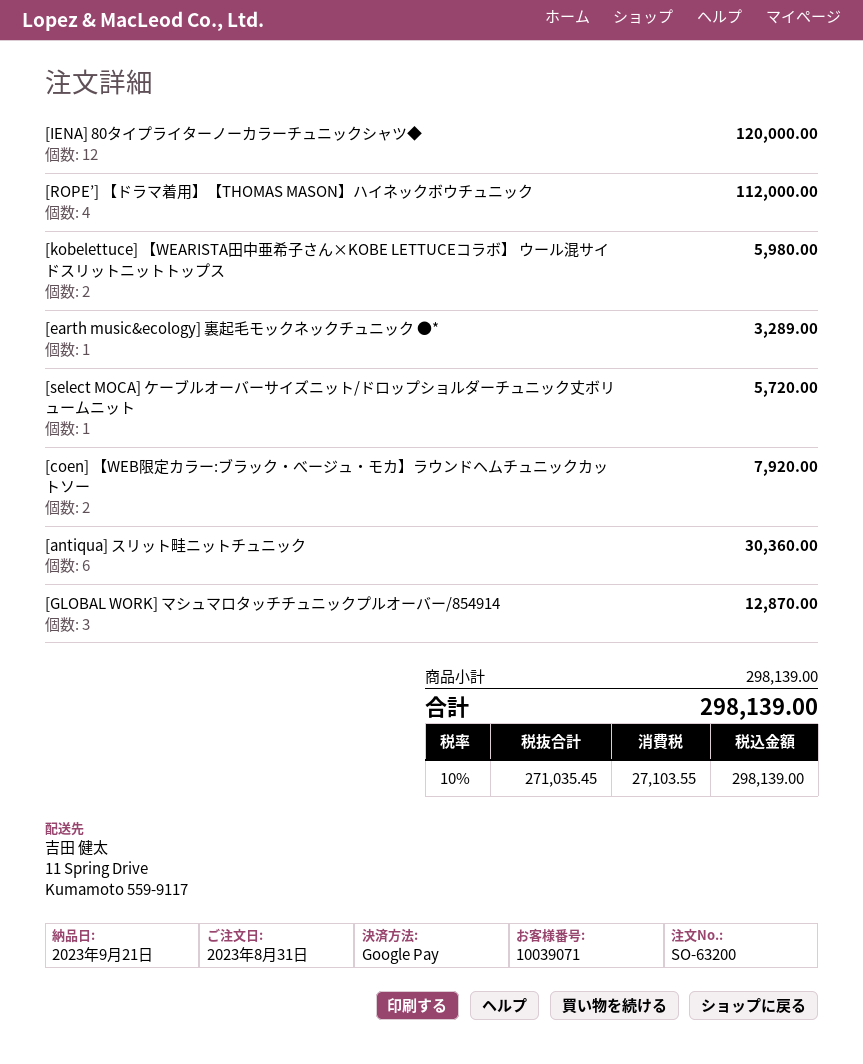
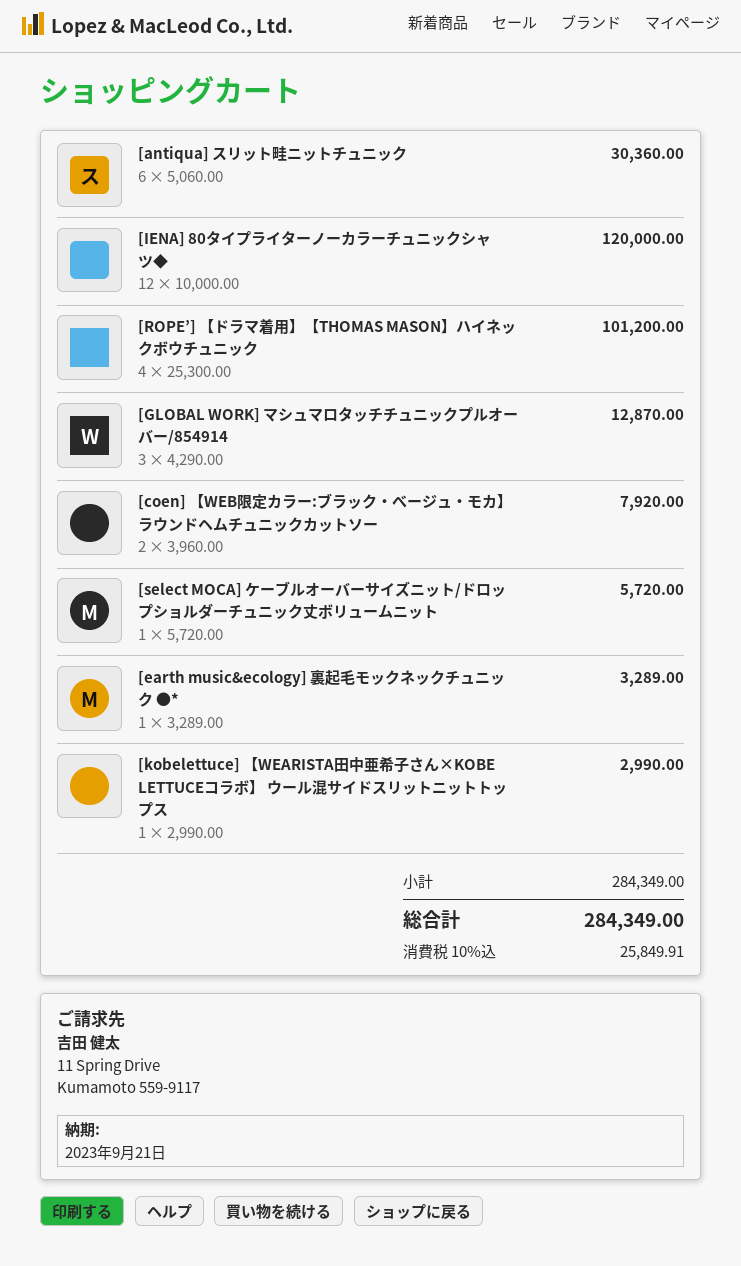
[ROPE’] 【ドラマ着用】【THOMAS MASON】ハイネックボウチュニック: 4 for 112000.00 -> 4 for 101200.00
[kobelettuce] 【WEARISTA田中亜希子さん×KOBE LETTUCEコラボ】 ウール混サイドスリットニットトップス: 2 for 5980.00 -> 1 for 2990.00
subtotal: 298139.00 -> 284349.00
tax: 10% = 27103.55 -> 10% = 25849.91
total: 298139.00 -> 284349.00

